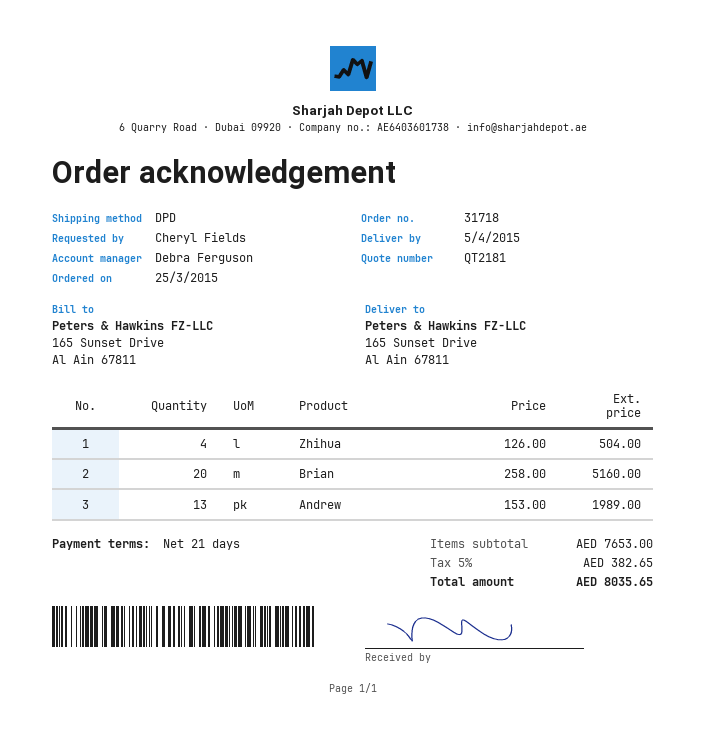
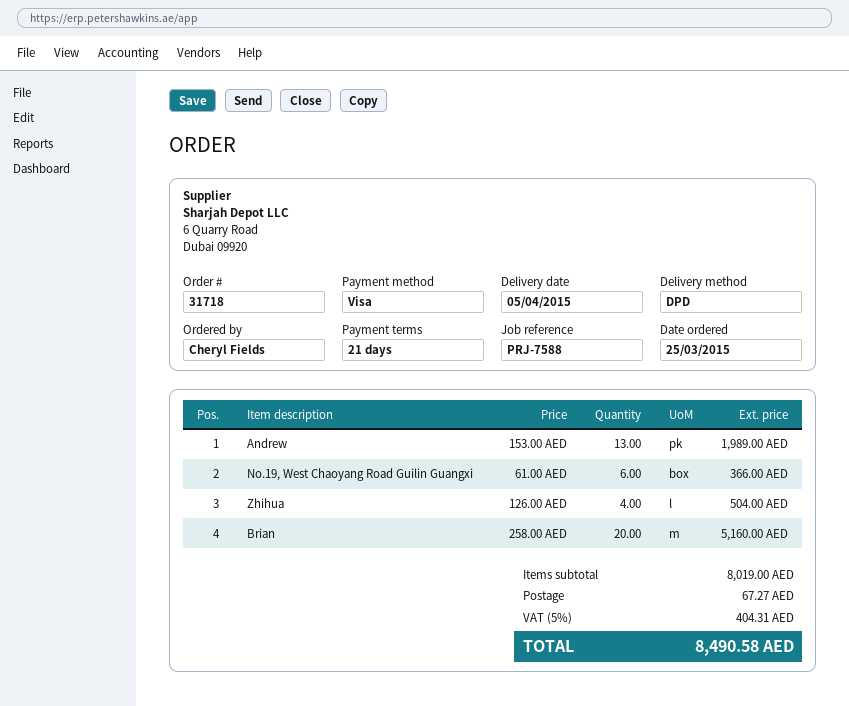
No.19, West Chaoyang Road Guilin Guangxi: none -> 6 x 61.00 = 366.00
subtotal: 7653.00 -> 8019.00
shipping: none -> 67.27
tax: 5% = 382.65 -> 5% = 404.31
total: 8035.65 -> 8490.58

